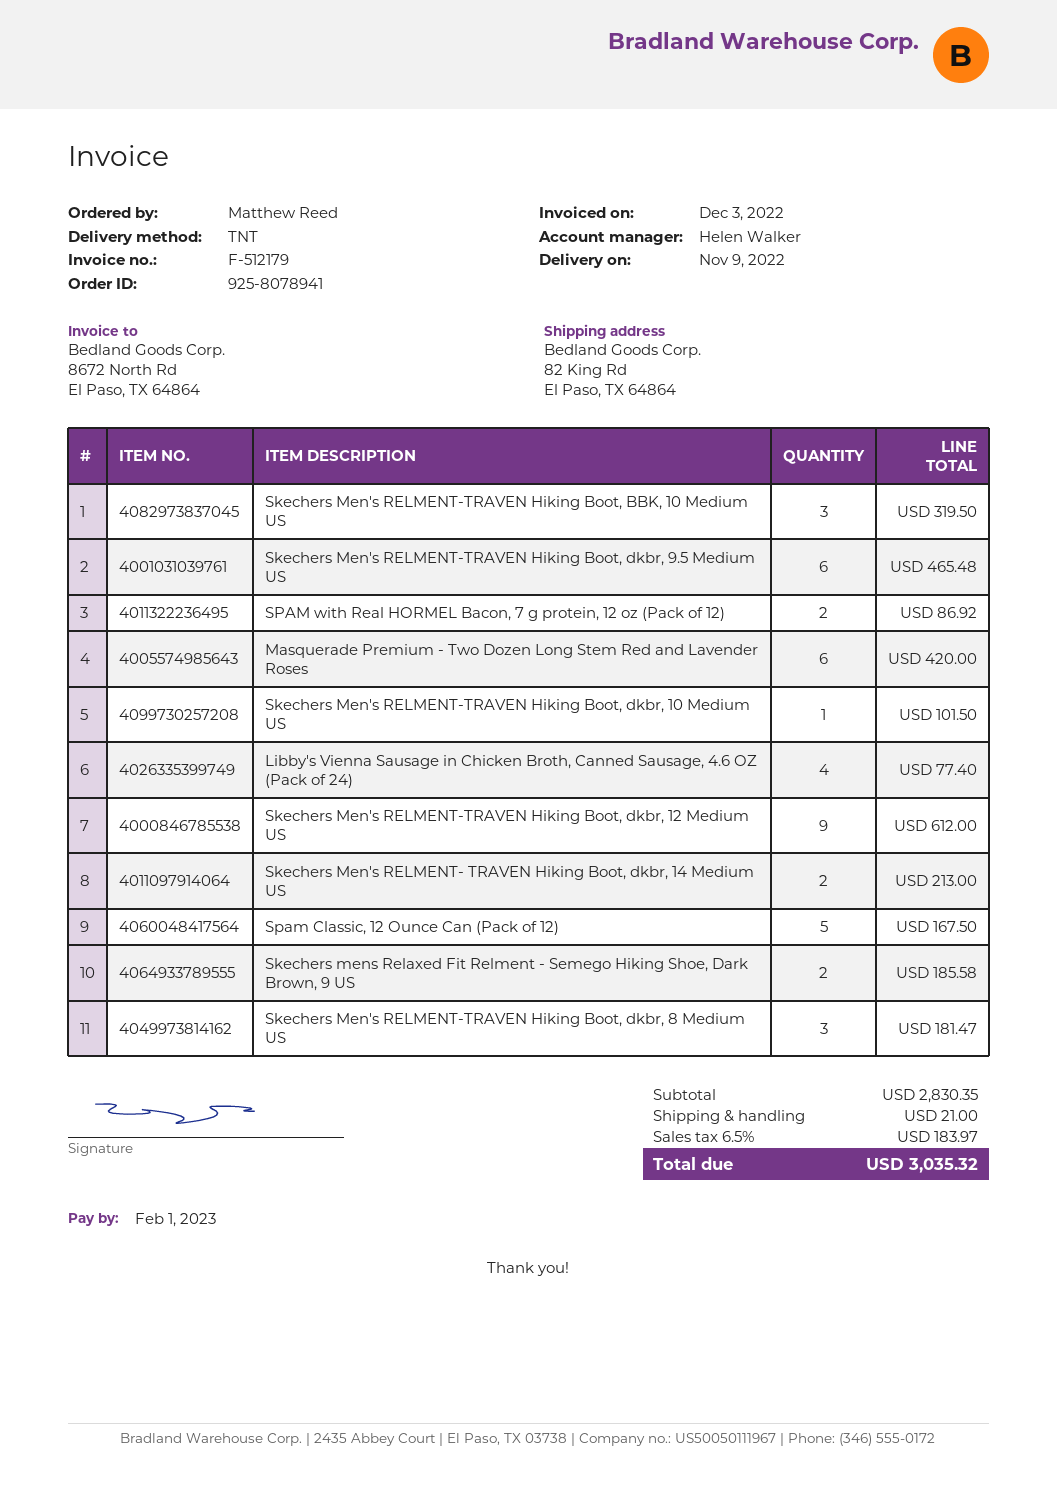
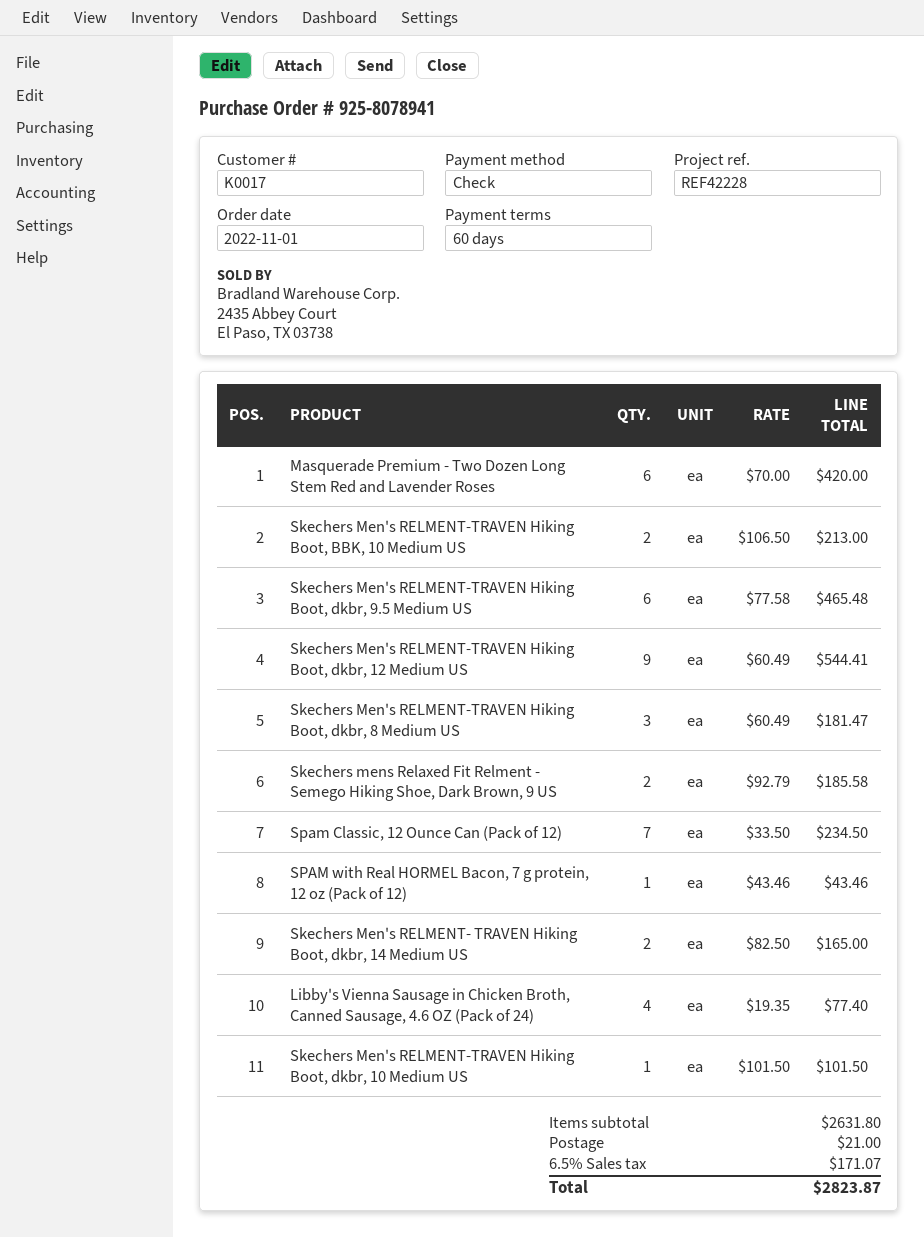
Skechers Men's RELMENT-TRAVEN Hiking Boot, BBK, 10 Medium US: 3 for 319.50 -> 2 for 213.00
SPAM with Real HORMEL Bacon, 7 g protein, 12 oz (Pack of 12): 2 for 86.92 -> 1 for 43.46
Skechers Men's RELMENT-TRAVEN Hiking Boot, dkbr, 12 Medium US: 9 for 612.00 -> 9 for 544.41
Skechers Men's RELMENT- TRAVEN Hiking Boot, dkbr, 14 Medium US: 2 for 213.00 -> 2 for 165.00
Spam Classic, 12 Ounce Can (Pack of 12): 5 for 167.50 -> 7 for 234.50
subtotal: 2830.35 -> 2631.80
tax: 6.5% = 183.97 -> 6.5% = 171.07
total: 3035.32 -> 2823.87

